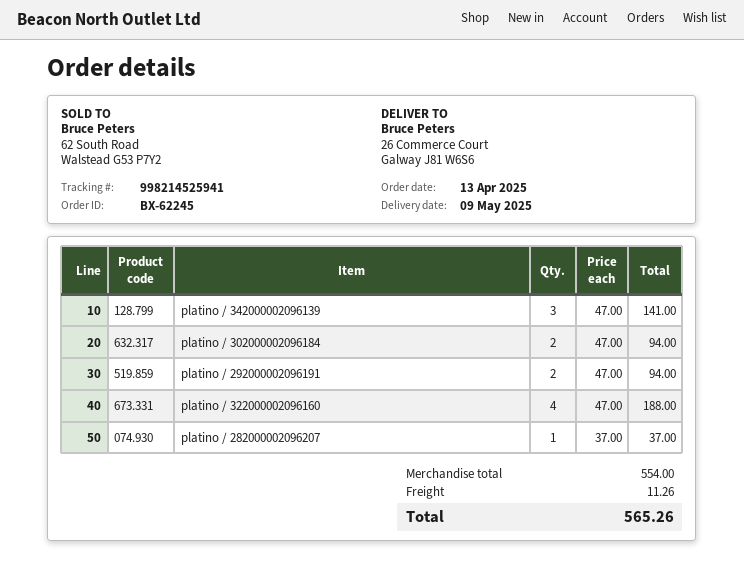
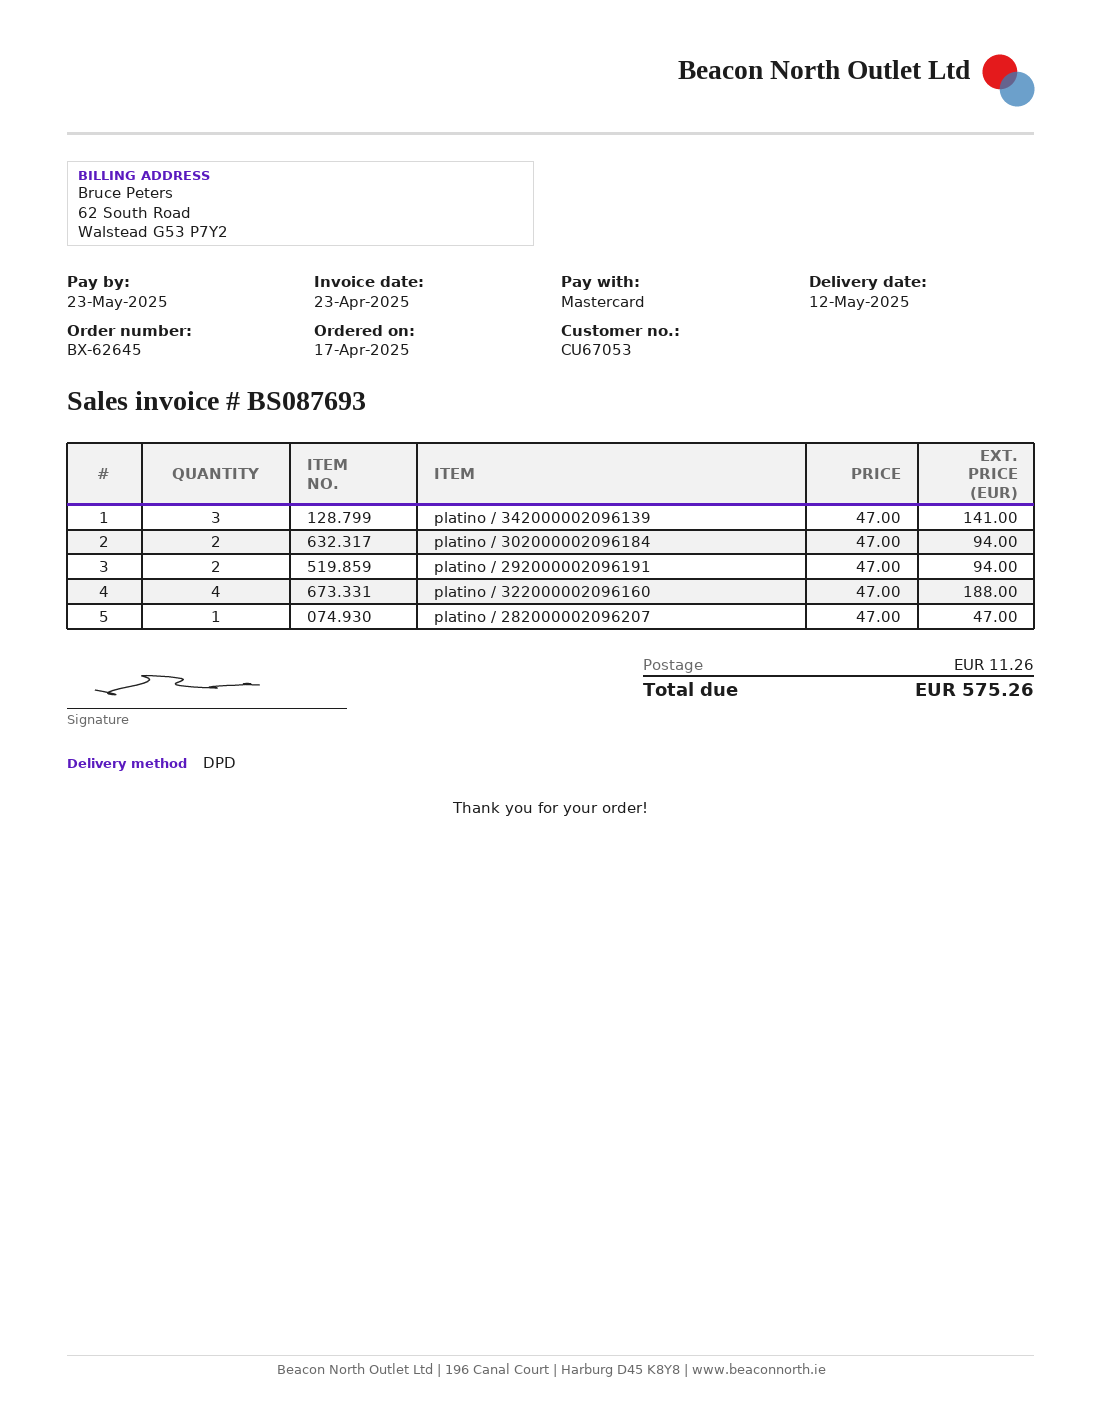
order number: BX-62245 -> BX-62645
order date: 2025-04-13 -> 2025-04-17
delivery date: 2025-05-09 -> 2025-05-12
platino / 282000002096207: 1 x 37.00 = 37.00 -> 1 x 47.00 = 47.00
total: 565.26 -> 575.26

